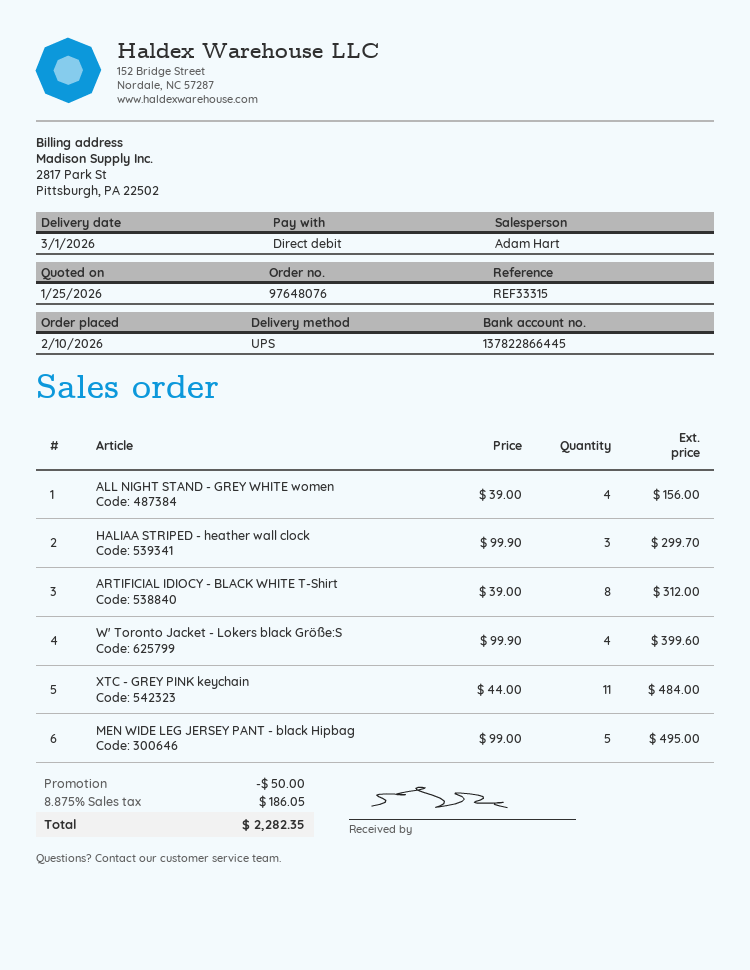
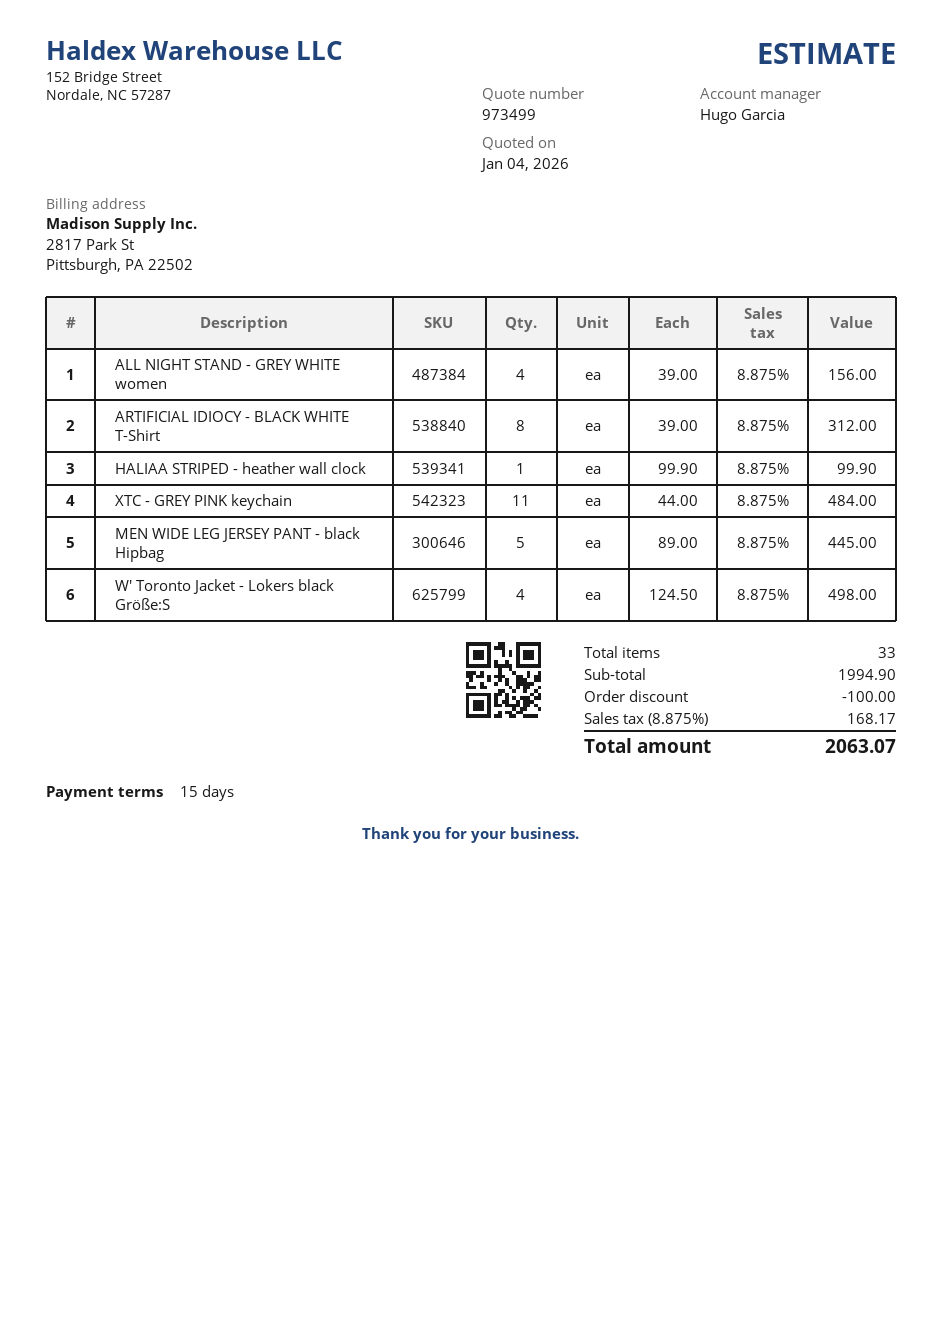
quote date: 2026-01-25 -> 2026-01-04
sales rep: Adam Hart -> Hugo Garcia
HALIAA STRIPED - heather wall clock: 3 x 99.90 = 299.70 -> 1 x 99.90 = 99.90
W' Toronto Jacket - Lokers black Größe:S: 4 x 99.90 = 399.60 -> 4 x 124.50 = 498.00
MEN WIDE LEG JERSEY PANT - black Hipbag: 5 x 99.00 = 495.00 -> 5 x 89.00 = 445.00
discount: 50.00 -> 100.00
tax: 8.875% = 186.05 -> 8.875% = 168.17
total: 2282.35 -> 2063.07

